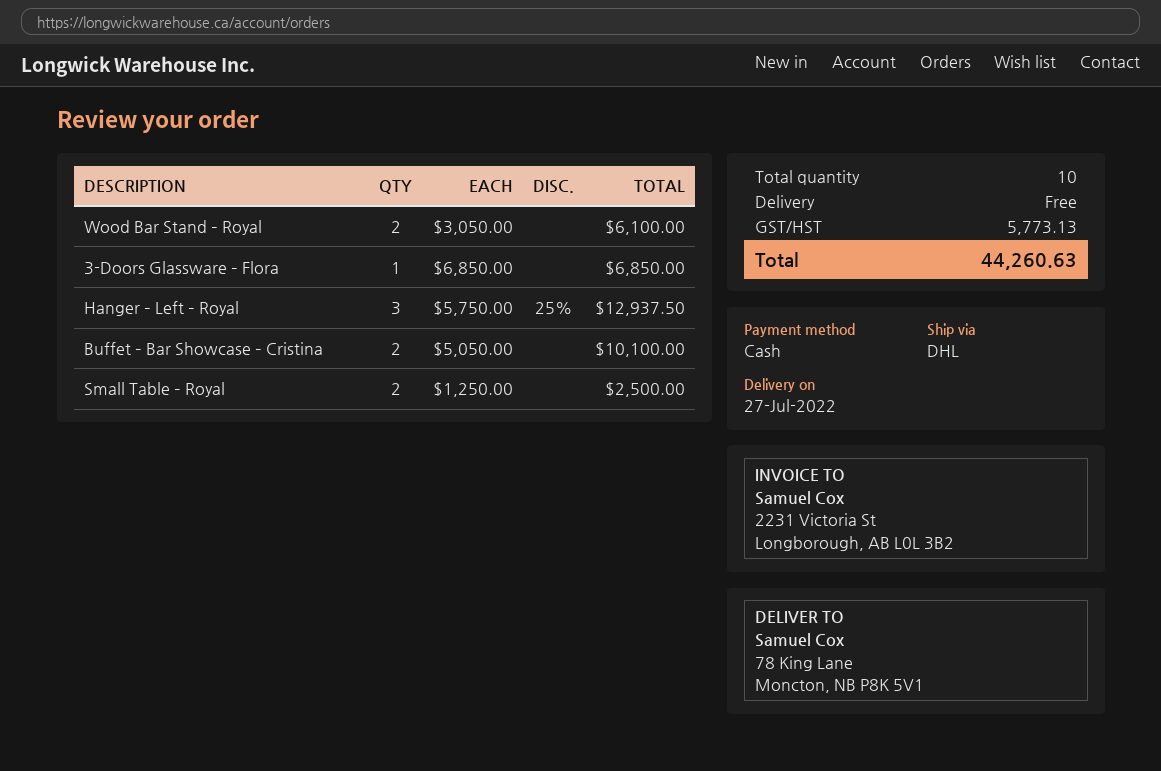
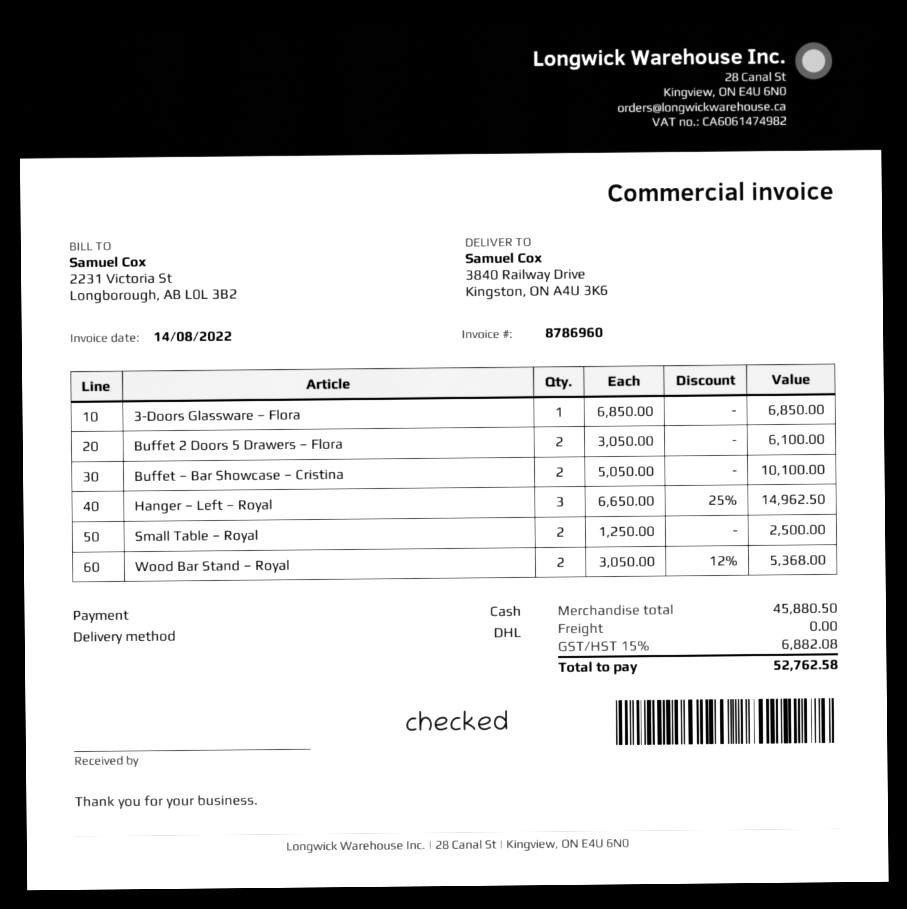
ship to: 78 King Lane, Moncton, NB P8K 5V1 -> 3840 Railway Drive, Kingston, ON A4U 3K6
Wood Bar Stand – Royal: 2 x 3050.00 = 6100.00 -> 2 x 3050.00 - 12% = 5368.00
Hanger – Left – Royal: 3 x 5750.00 - 25% = 12937.50 -> 3 x 6650.00 - 25% = 14962.50
Buffet 2 Doors 5 Drawers – Flora: none -> 2 x 3050.00 = 6100.00
tax: 5773.13 -> 6882.08
total: 44260.63 -> 52762.58

